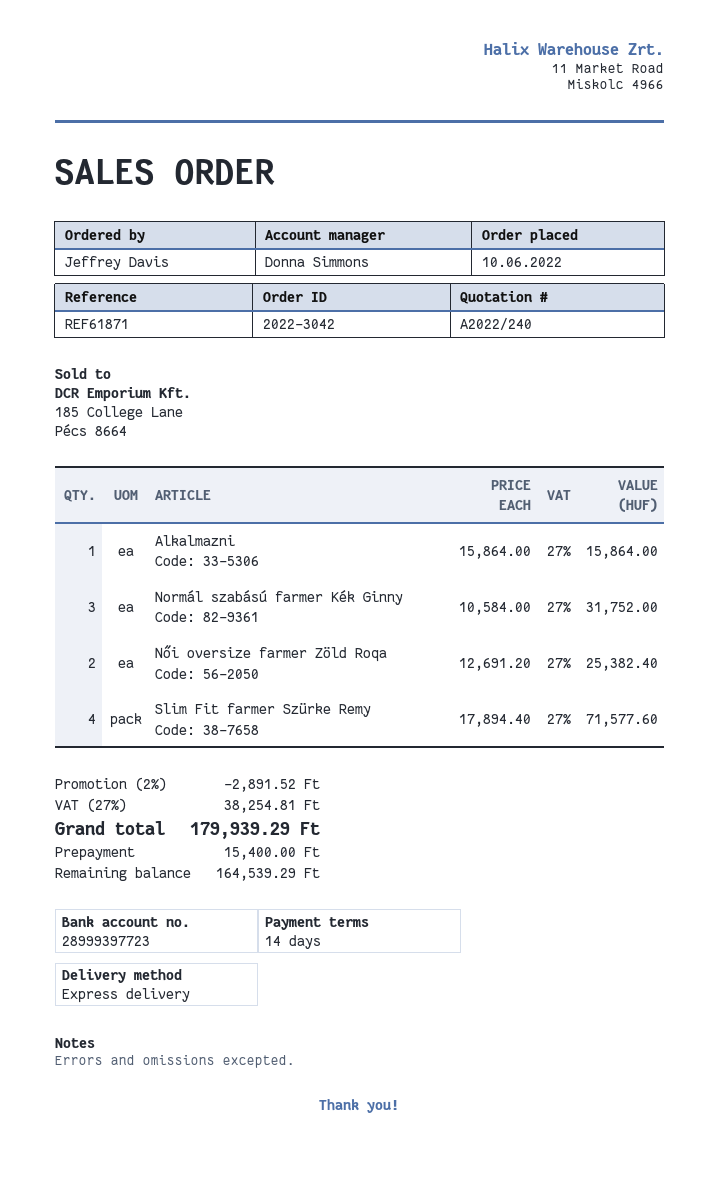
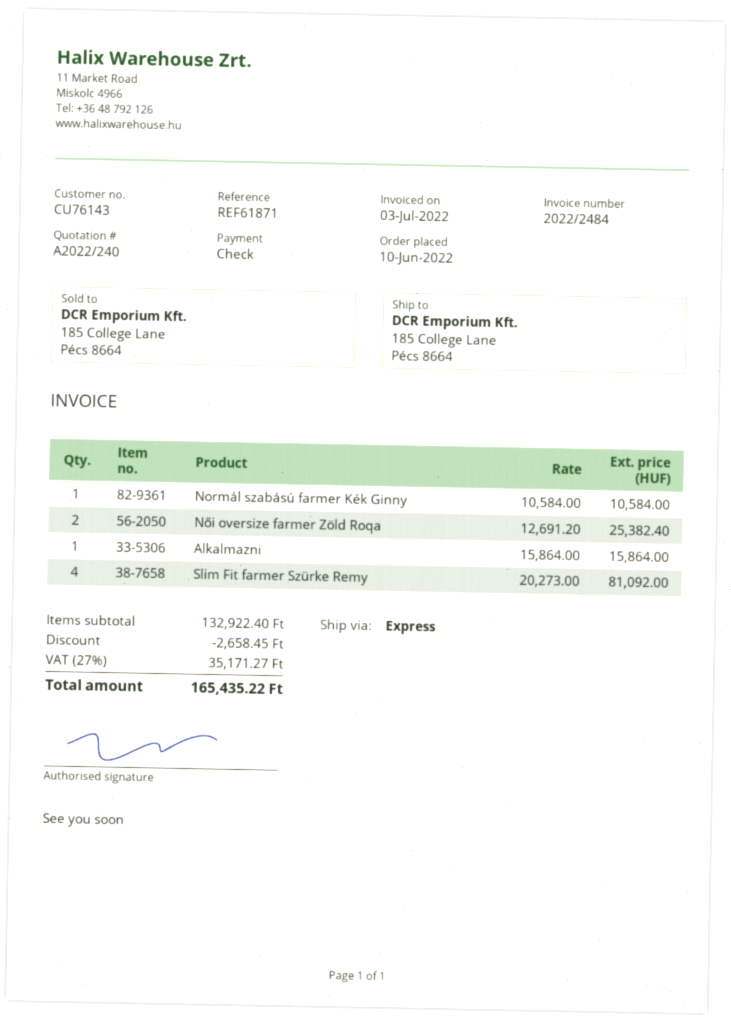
Normál szabású farmer Kék Ginny: 3 x 10584.00 = 31752.00 -> 1 x 10584.00 = 10584.00
Slim Fit farmer Szürke Remy: 4 x 17894.40 = 71577.60 -> 4 x 20273.00 = 81092.00
discount: 2891.52 -> 2658.45
tax: 27% = 38254.81 -> 27% = 35171.27
total: 179939.29 -> 165435.22

